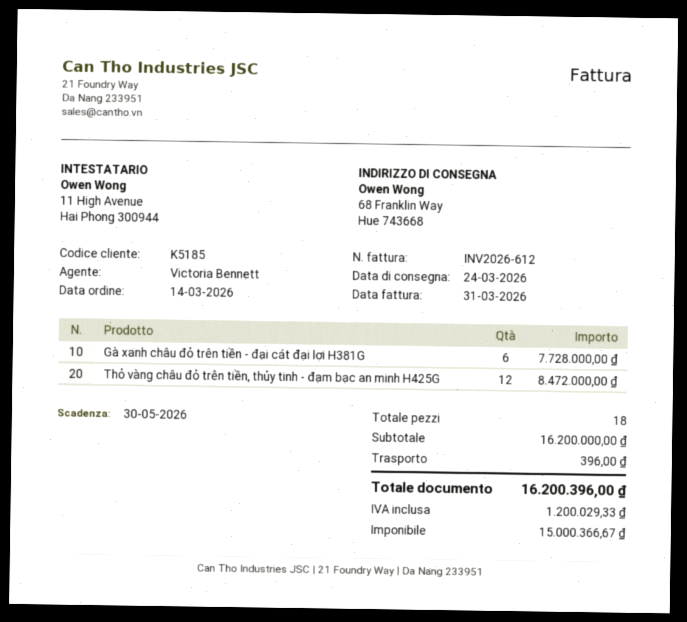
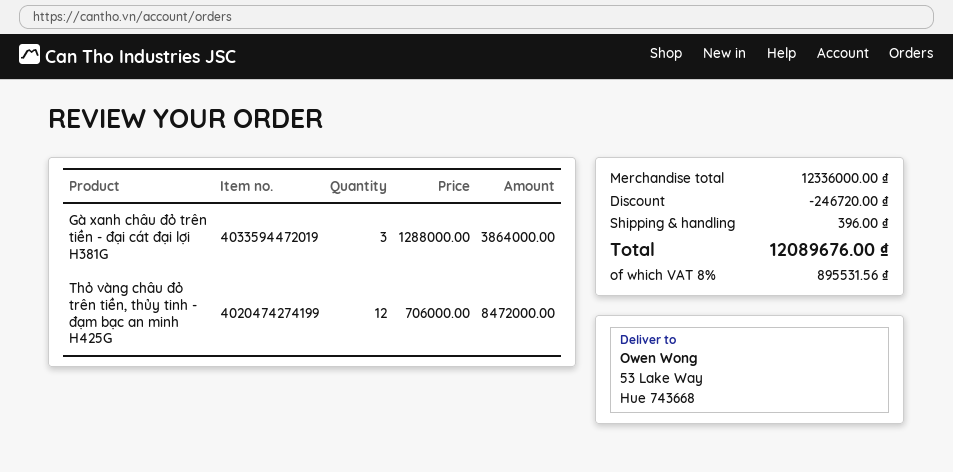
ship to: 68 Franklin Way, Hue 743668 -> 53 Lake Way, Hue 743668
Gà xanh châu đỏ trên tiền - đại cát đại lợi H381G: 6 for 7728000.00 -> 3 for 3864000.00
subtotal: 16200000.00 -> 12336000.00
discount: none -> 246720.00
tax: 1200029.33 -> 895531.56
total: 16200396.00 -> 12089676.00

